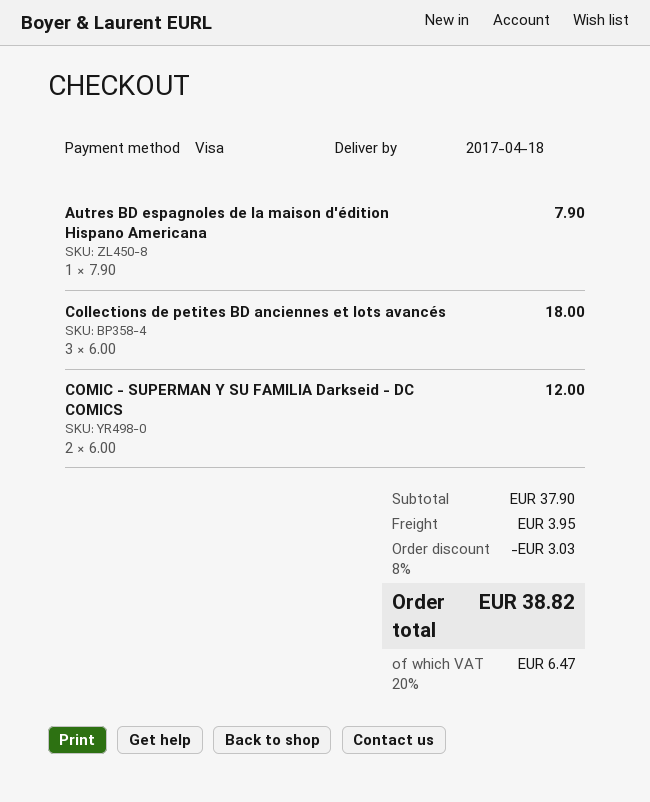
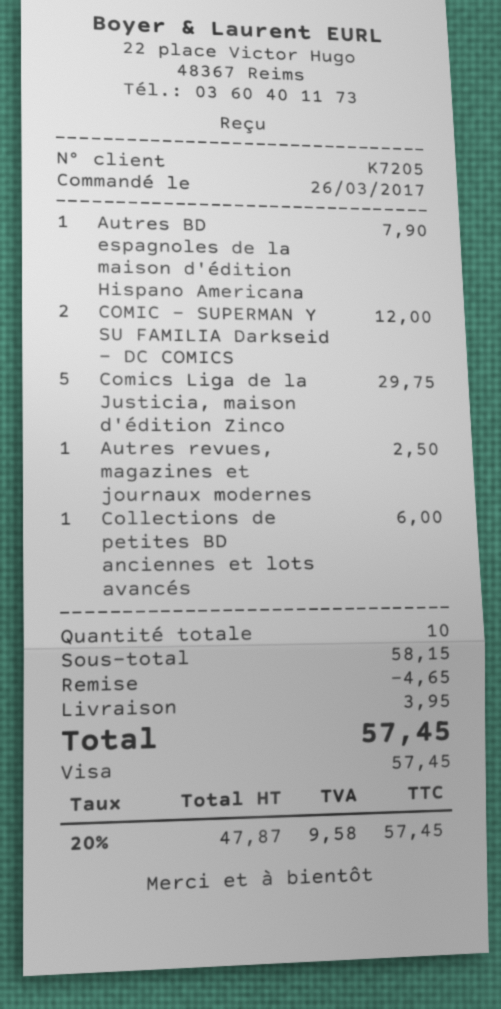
Collections de petites BD anciennes et lots avancés: 3 for 18.00 -> 1 for 6.00
Comics Liga de la Justicia, maison d'édition Zinco: none -> 5 for 29.75
Autres revues, magazines et journaux modernes: none -> 1 for 2.50
subtotal: 37.90 -> 58.15
discount: 3.03 -> 4.65
tax: 20% = 6.47 -> 20% = 9.58
total: 38.82 -> 57.45

